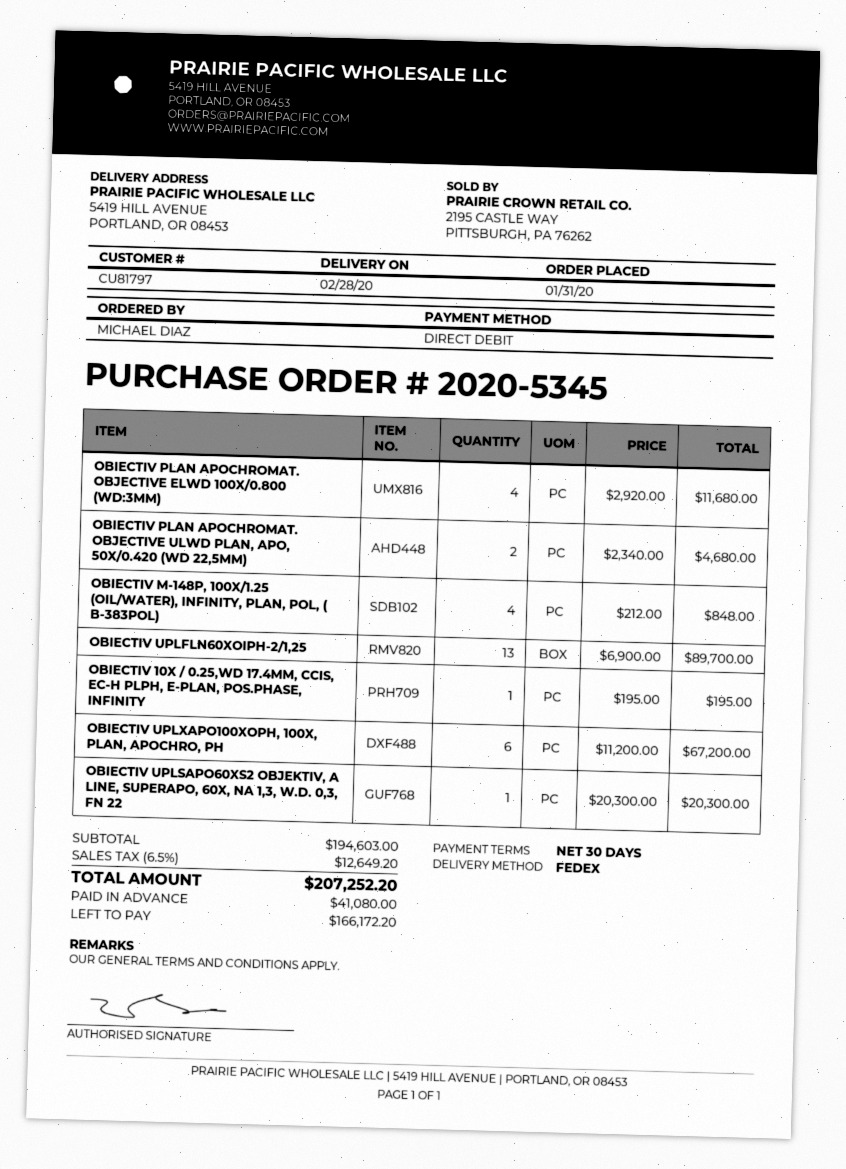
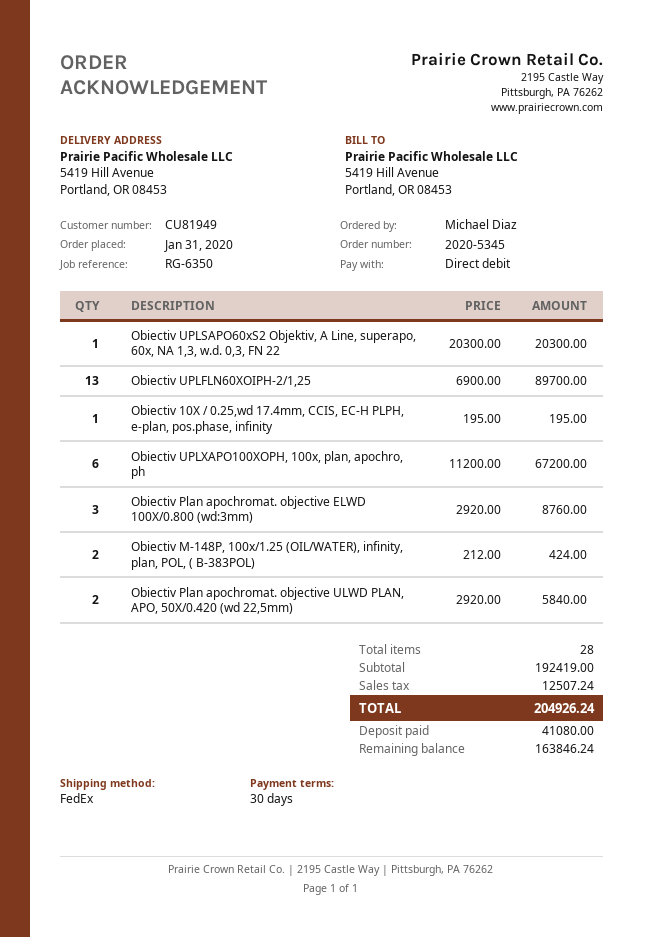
customer number: CU81797 -> CU81949
OBIECTIV PLAN APOCHROMAT. OBJECTIVE ELWD 100X/0.800 (WD:3MM): 4 x 2920.00 = 11680.00 -> 3 x 2920.00 = 8760.00
OBIECTIV PLAN APOCHROMAT. OBJECTIVE ULWD PLAN, APO, 50X/0.420 (WD 22,5MM): 2 x 2340.00 = 4680.00 -> 2 x 2920.00 = 5840.00
OBIECTIV M-148P, 100X/1.25 (OIL/WATER), INFINITY, PLAN, POL, ( B-383POL): 4 x 212.00 = 848.00 -> 2 x 212.00 = 424.00
subtotal: 194603.00 -> 192419.00
tax: 12649.20 -> 12507.24
total: 207252.20 -> 204926.24
balance: 166172.20 -> 163846.24

